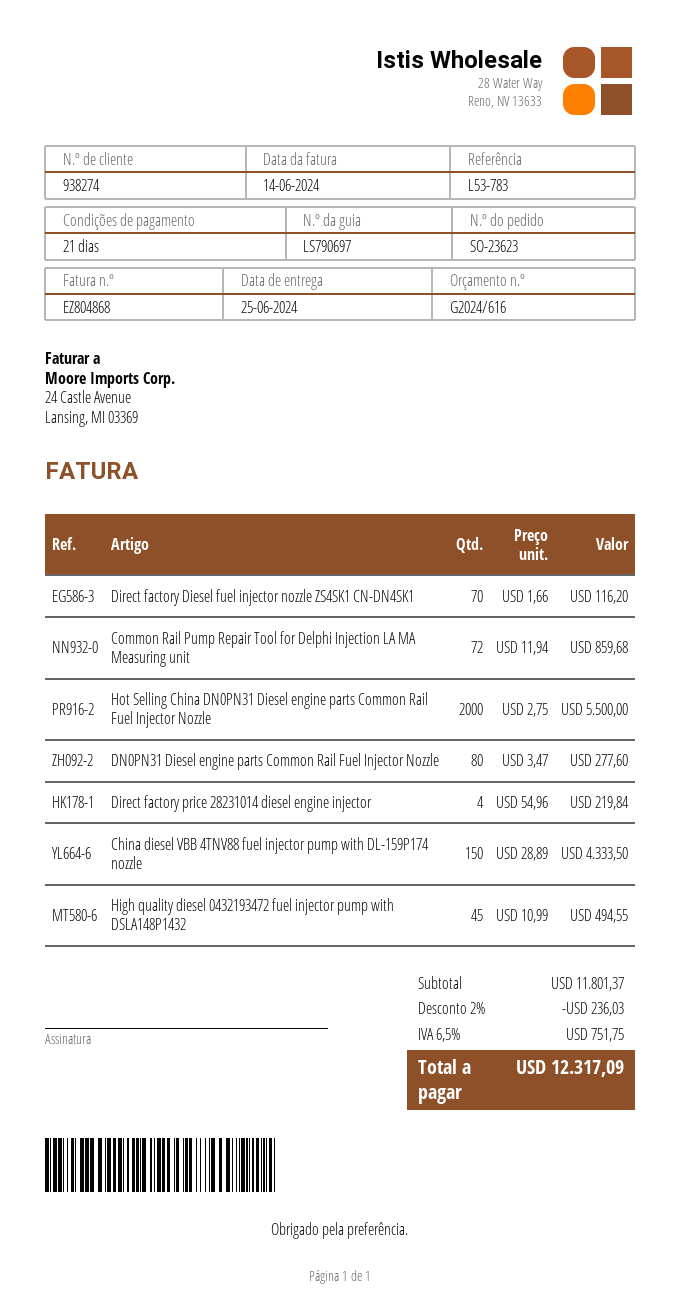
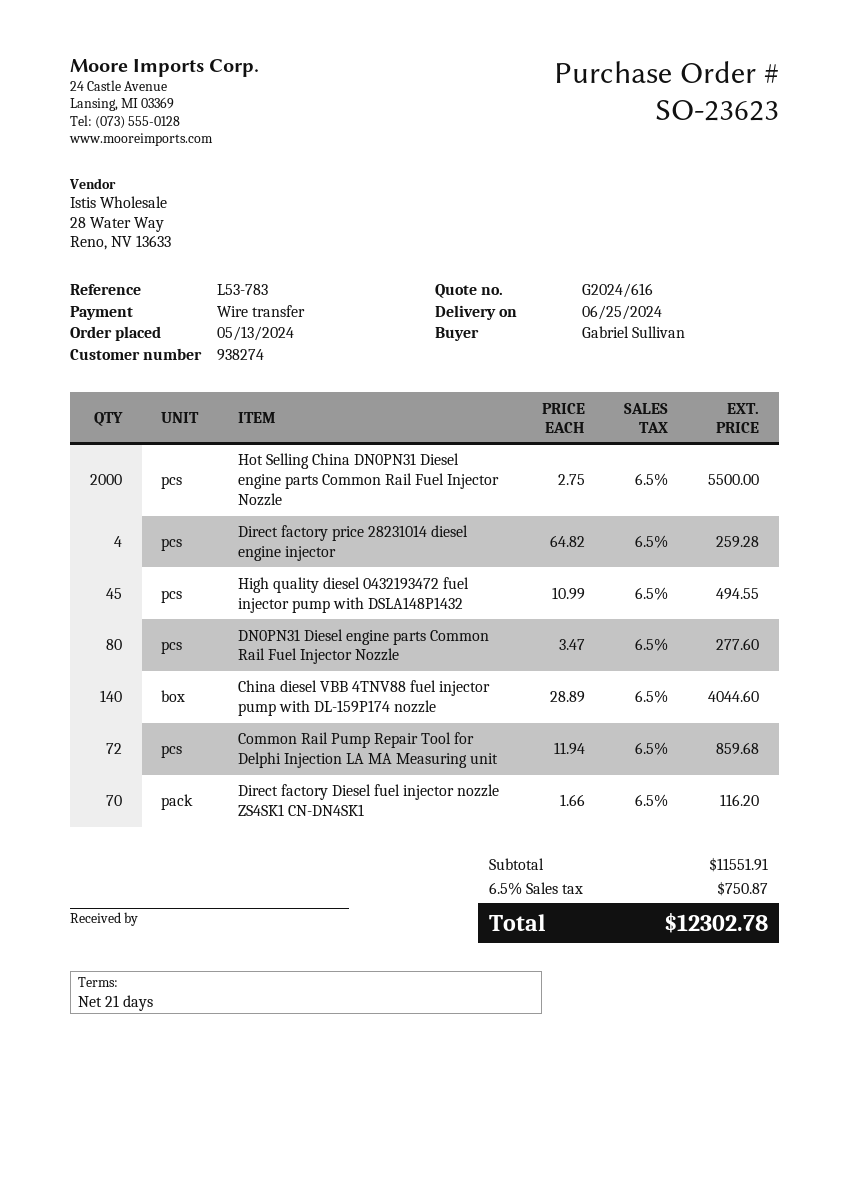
Direct factory price 28231014 diesel engine injector: 4 x 54.96 = 219.84 -> 4 x 64.82 = 259.28
China diesel VBB 4TNV88 fuel injector pump with DL-159P174 nozzle: 150 x 28.89 = 4333.50 -> 140 x 28.89 = 4044.60
subtotal: 11801.37 -> 11551.91
discount: 2% = 236.03 -> none
tax: 6.5% = 751.75 -> 6.5% = 750.87
total: 12317.09 -> 12302.78

